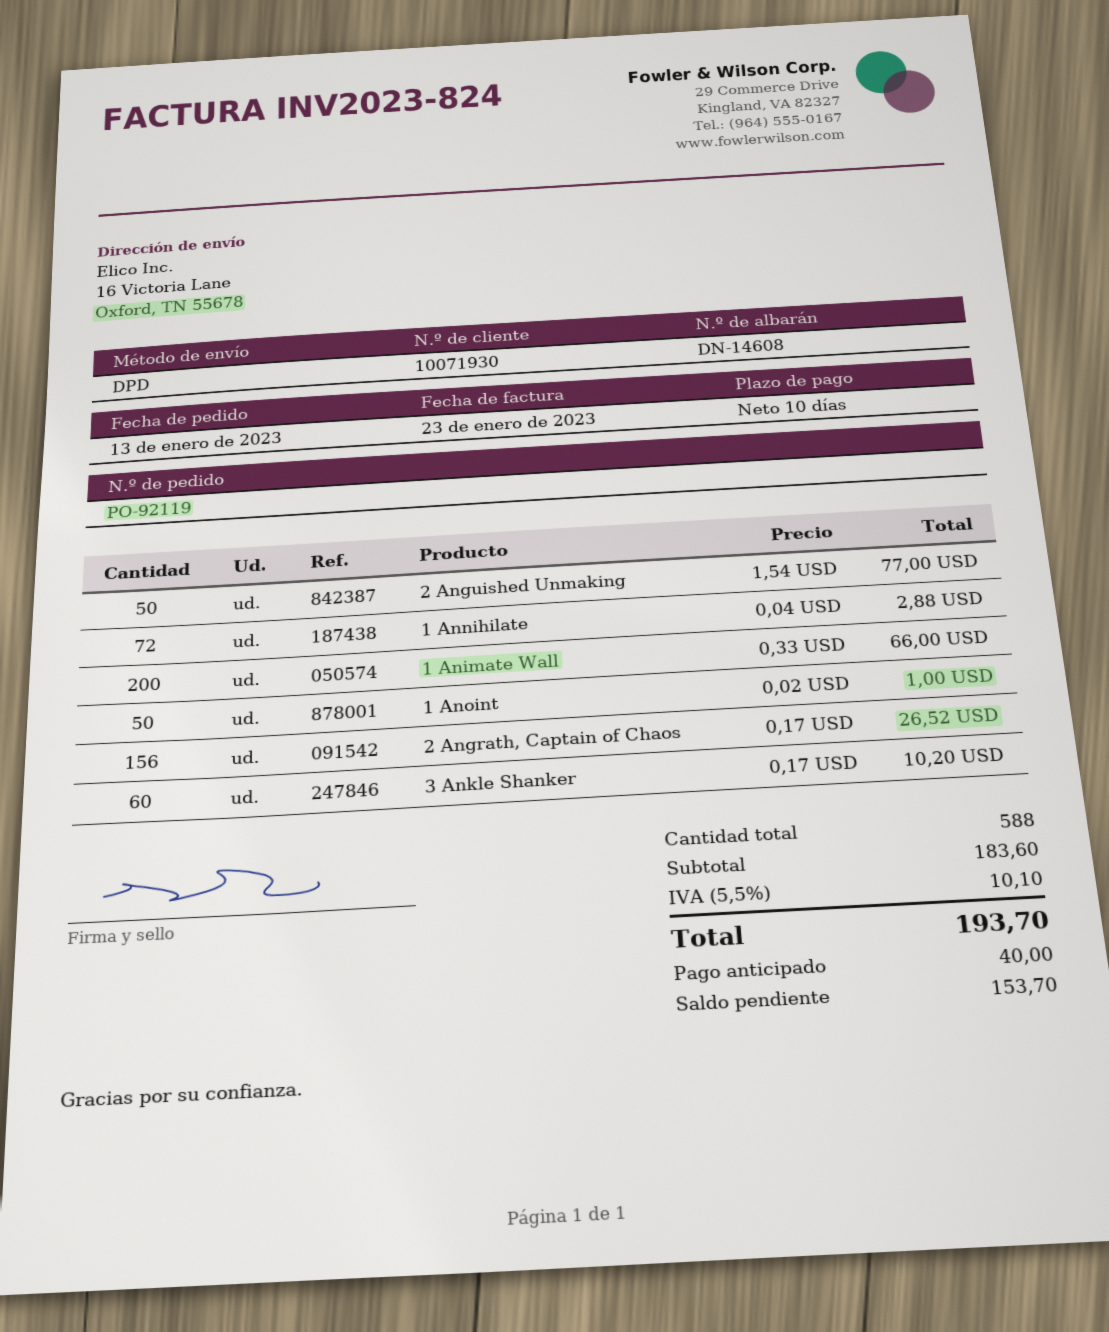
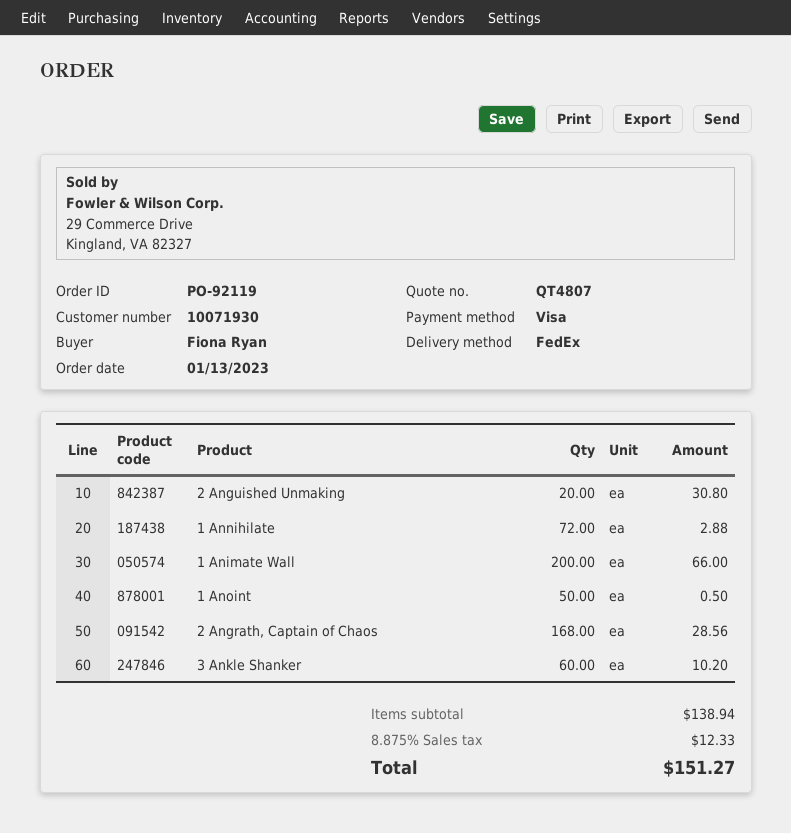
shipping method: DPD -> FedEx
2 Anguished Unmaking: 50 for 77.00 -> 20 for 30.80
1 Anoint: 50 for 1.00 -> 50 for 0.50
2 Angrath, Captain of Chaos: 156 for 26.52 -> 168 for 28.56
subtotal: 183.60 -> 138.94
tax: 5.5% = 10.10 -> 8.875% = 12.33
total: 193.70 -> 151.27

